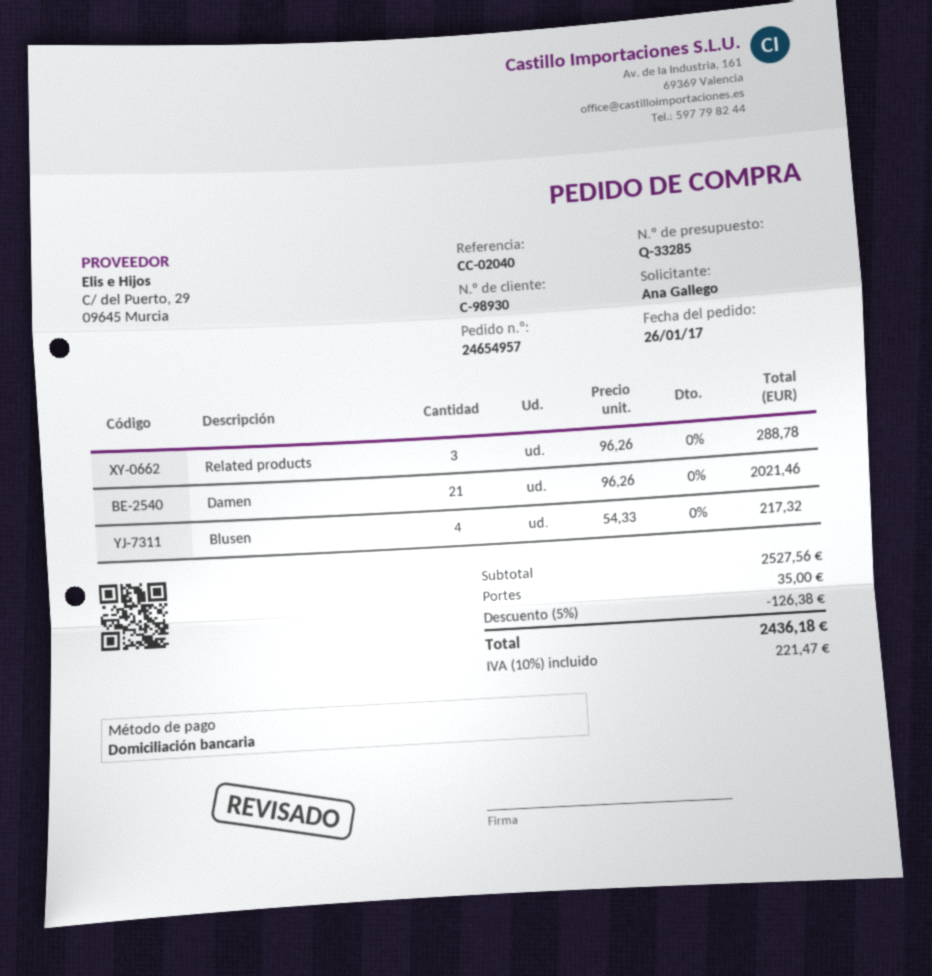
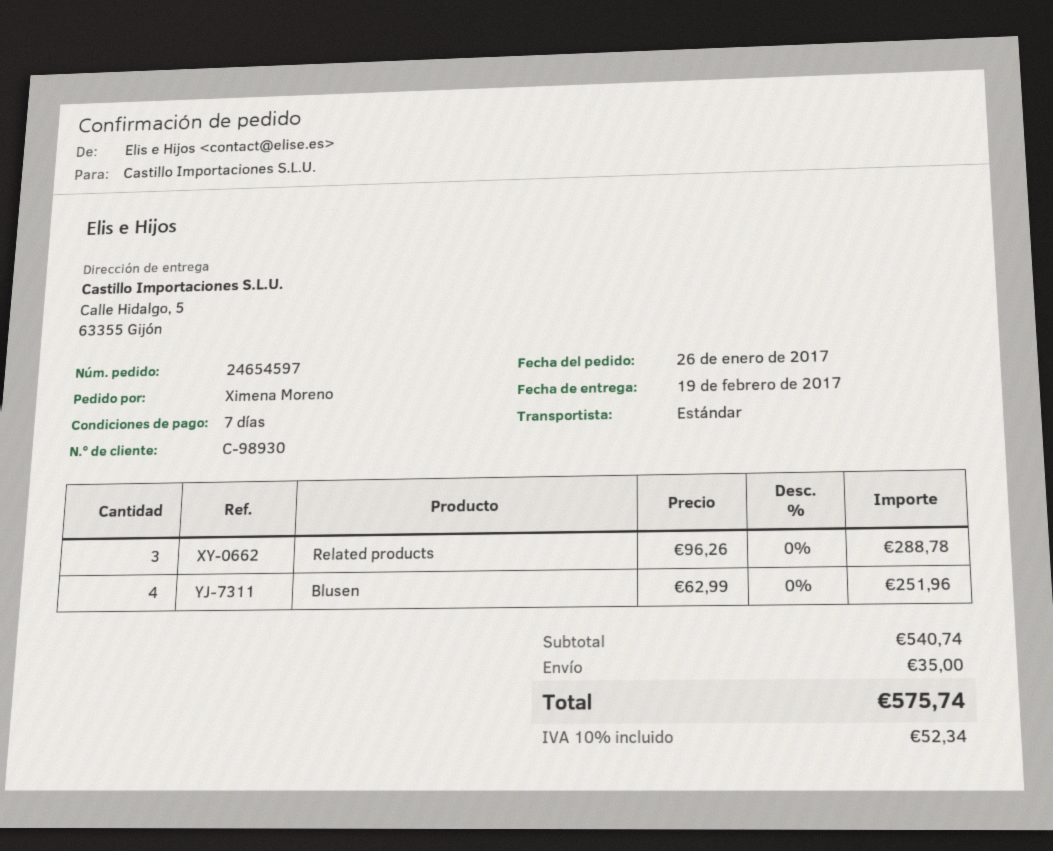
order number: 24654957 -> 24654597
ordered by: Ana Gallego -> Ximena Moreno
Damen: 21 x 96.26 = 2021.46 -> none
Blusen: 4 x 54.33 = 217.32 -> 4 x 62.99 = 251.96
subtotal: 2527.56 -> 540.74
discount: 5% = 126.38 -> none
tax: 10% = 221.47 -> 10% = 52.34
total: 2436.18 -> 575.74

